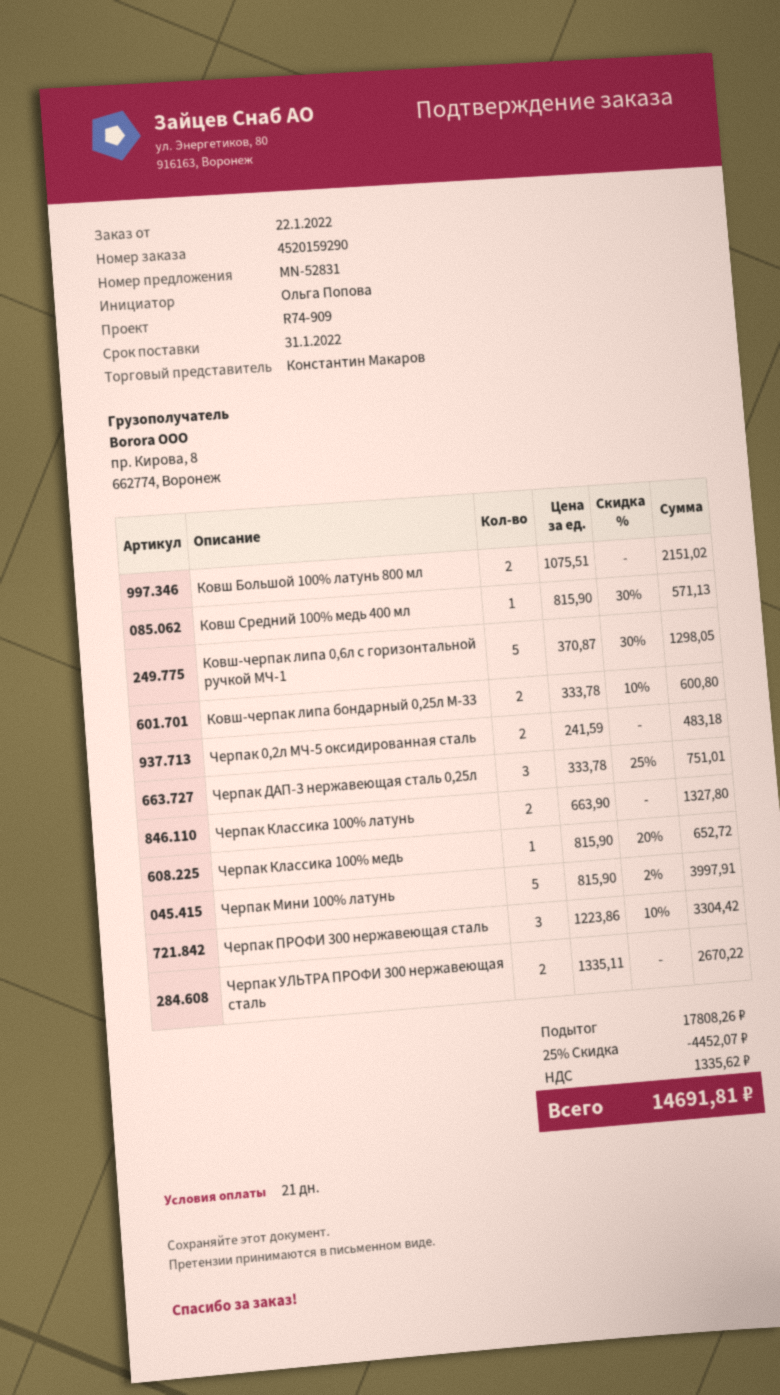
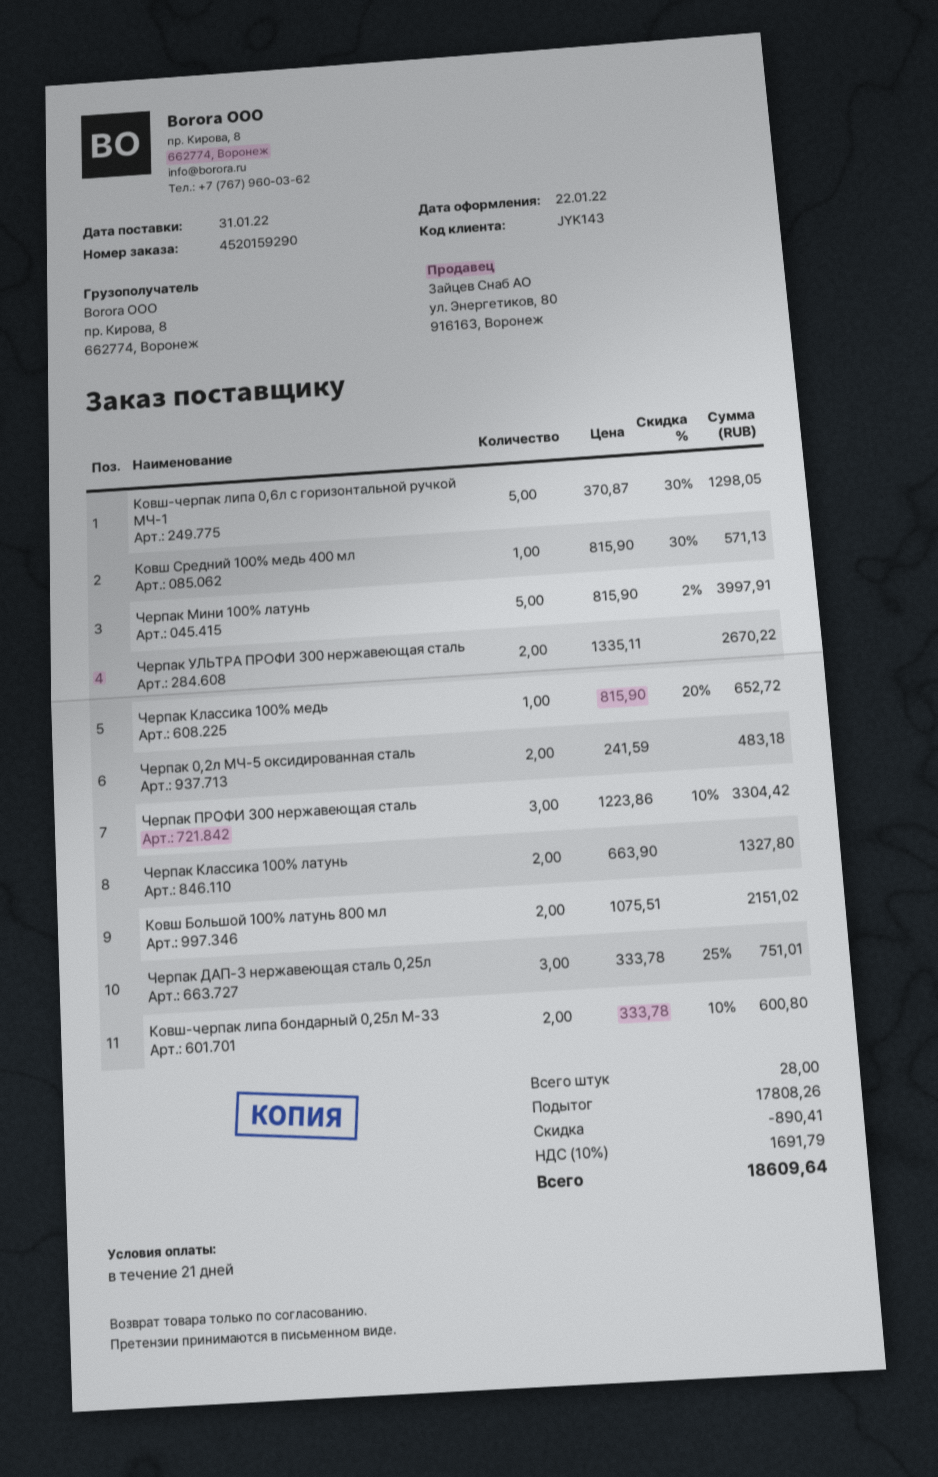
discount: 4452.07 -> 890.41
tax: 1335.62 -> 1691.79
total: 14691.81 -> 18609.64

